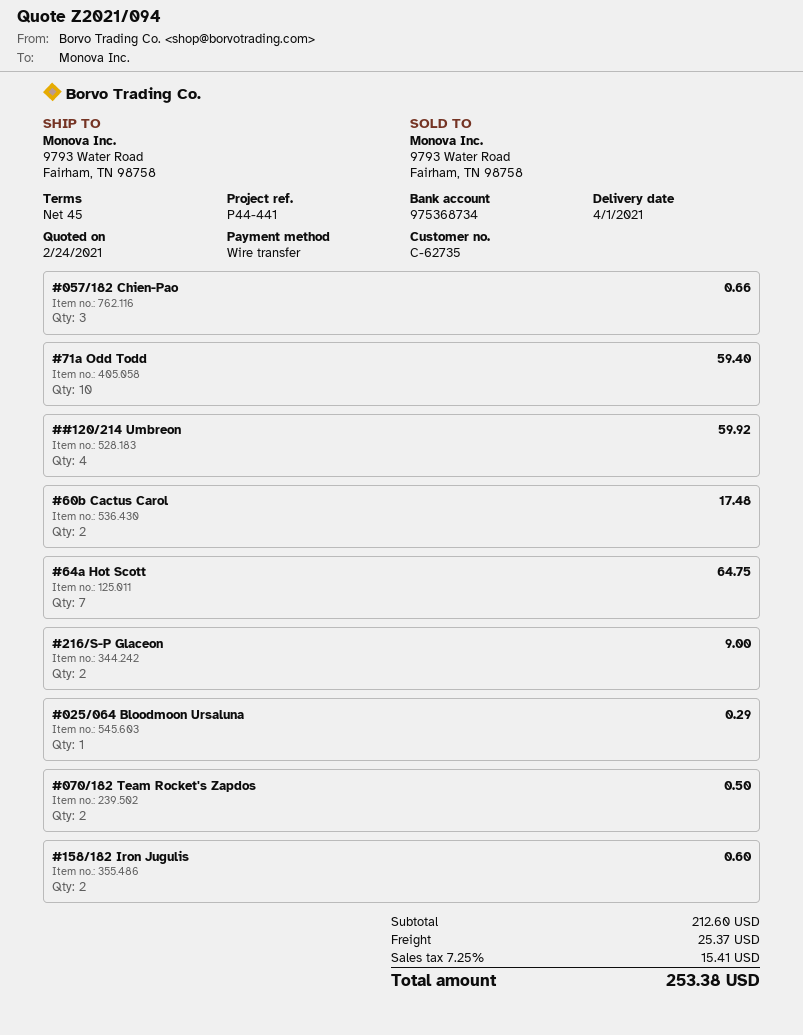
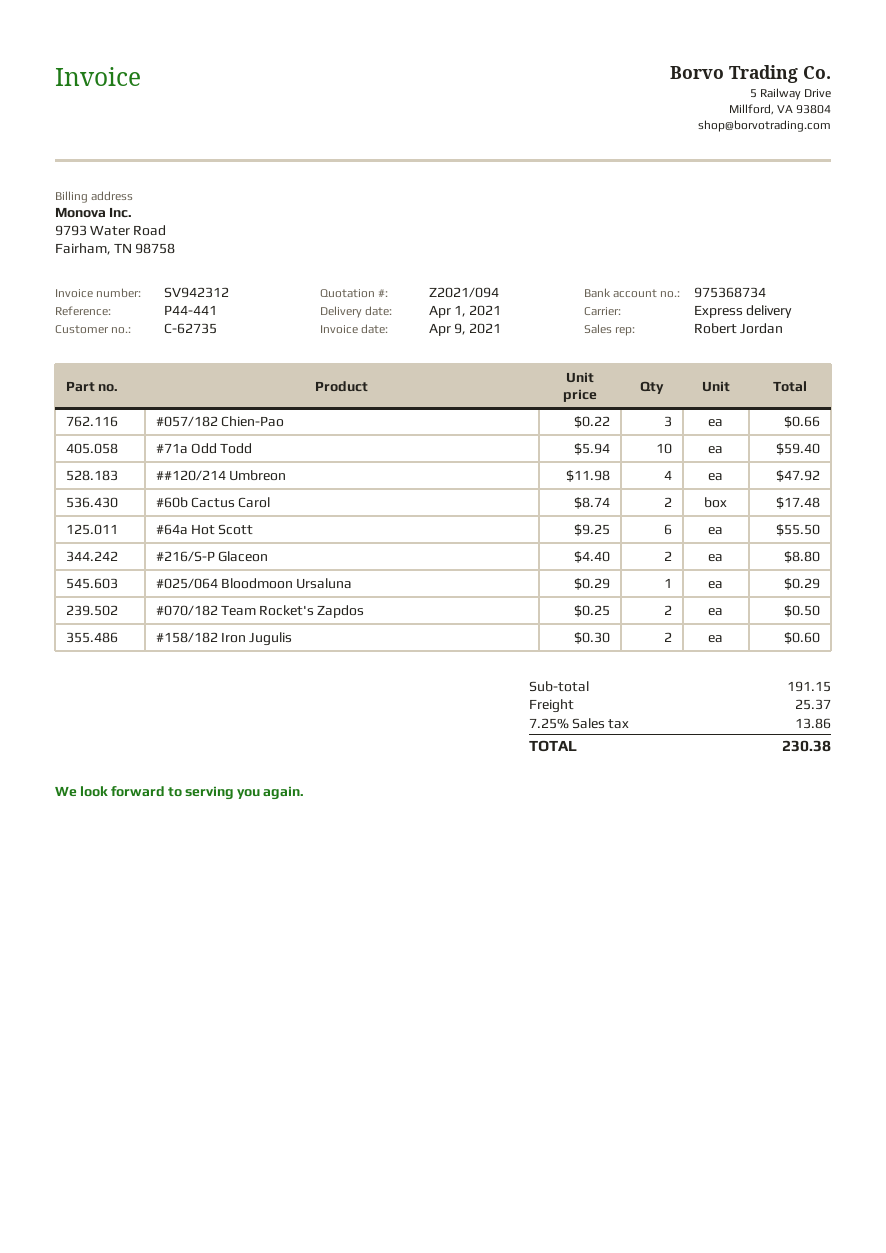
##120/214 Umbreon: 4 for 59.92 -> 4 for 47.92
#64a Hot Scott: 7 for 64.75 -> 6 for 55.50
#216/S-P Glaceon: 2 for 9.00 -> 2 for 8.80
subtotal: 212.60 -> 191.15
tax: 7.25% = 15.41 -> 7.25% = 13.86
total: 253.38 -> 230.38

